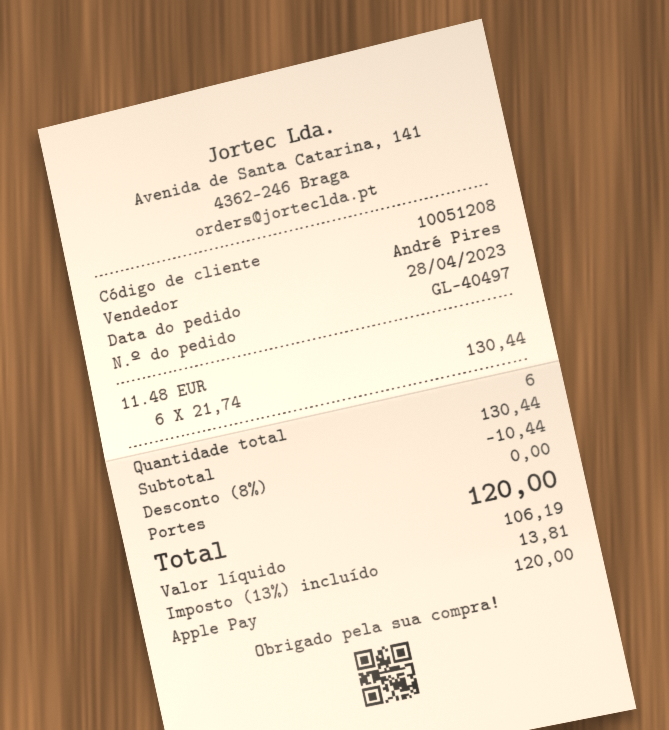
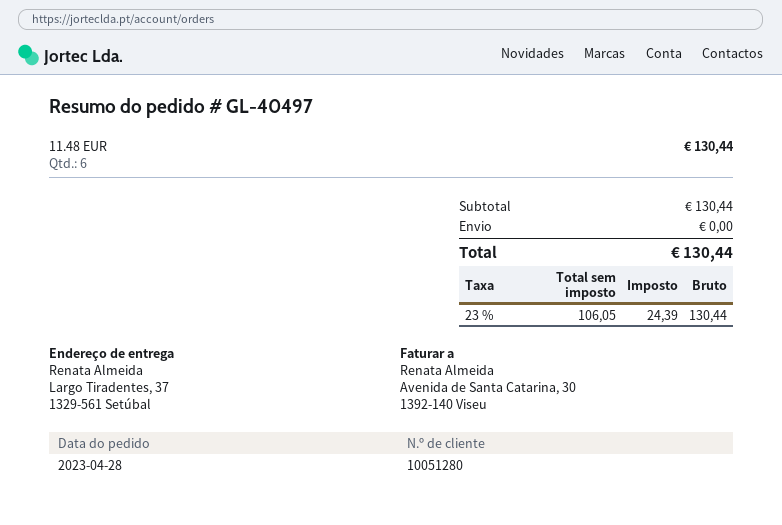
customer number: 10051208 -> 10051280
discount: 8% = 10.44 -> none
net: 106.19 -> 106.05
tax: 13% = 13.81 -> 23% = 24.39
total: 120.00 -> 130.44

